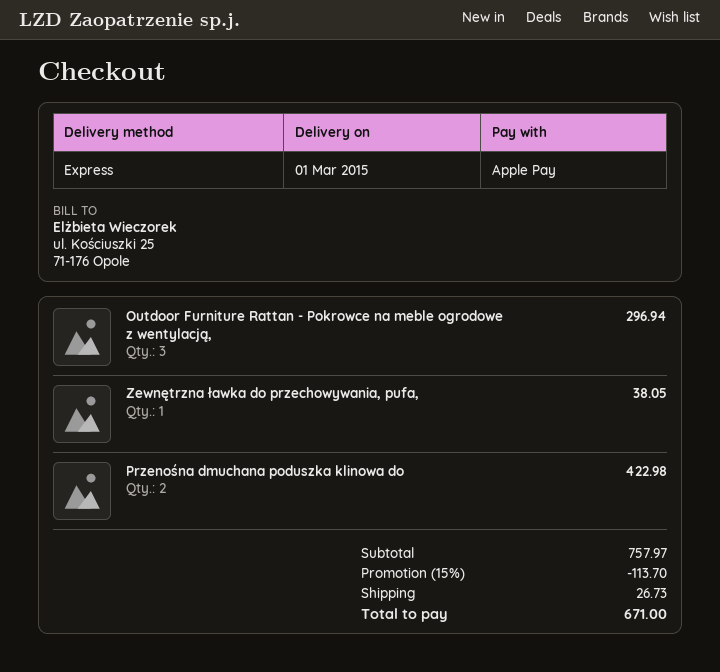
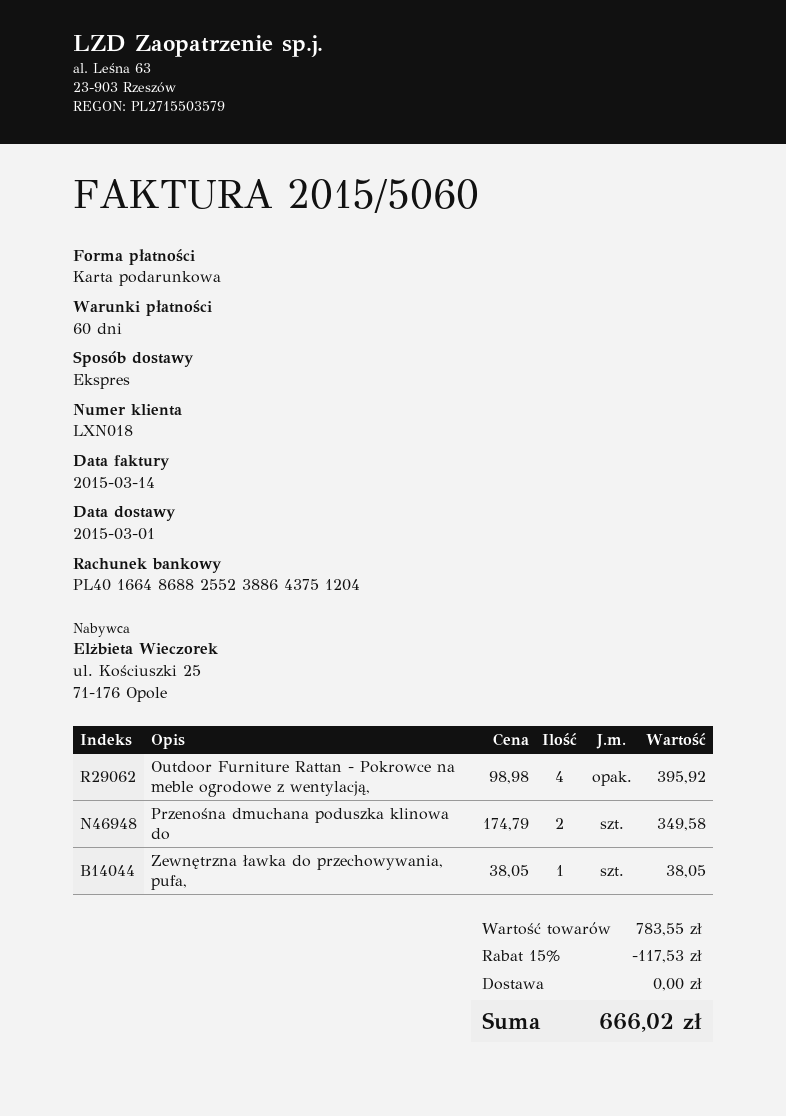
payment method: Apple Pay -> gift card
Outdoor Furniture Rattan - Pokrowce na meble ogrodowe z wentylacją,: 3 for 296.94 -> 4 for 395.92
Przenośna dmuchana poduszka klinowa do: 2 for 422.98 -> 2 for 349.58
subtotal: 757.97 -> 783.55
discount: 15% = 113.70 -> 15% = 117.53
shipping: 26.73 -> 0.00
total: 671.00 -> 666.02

